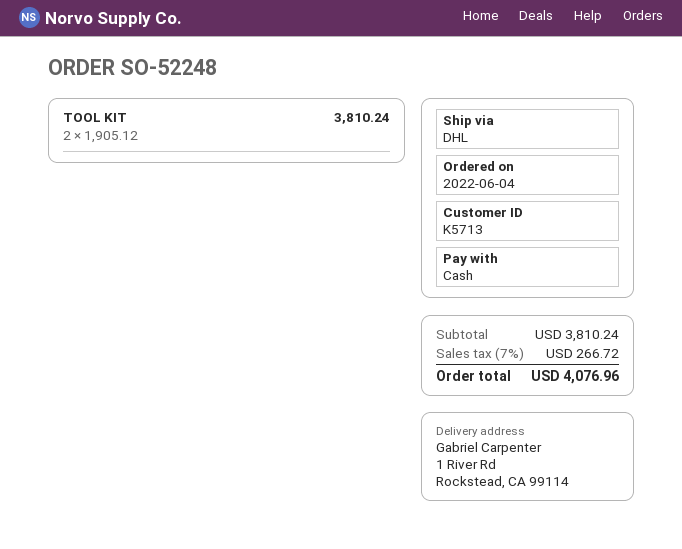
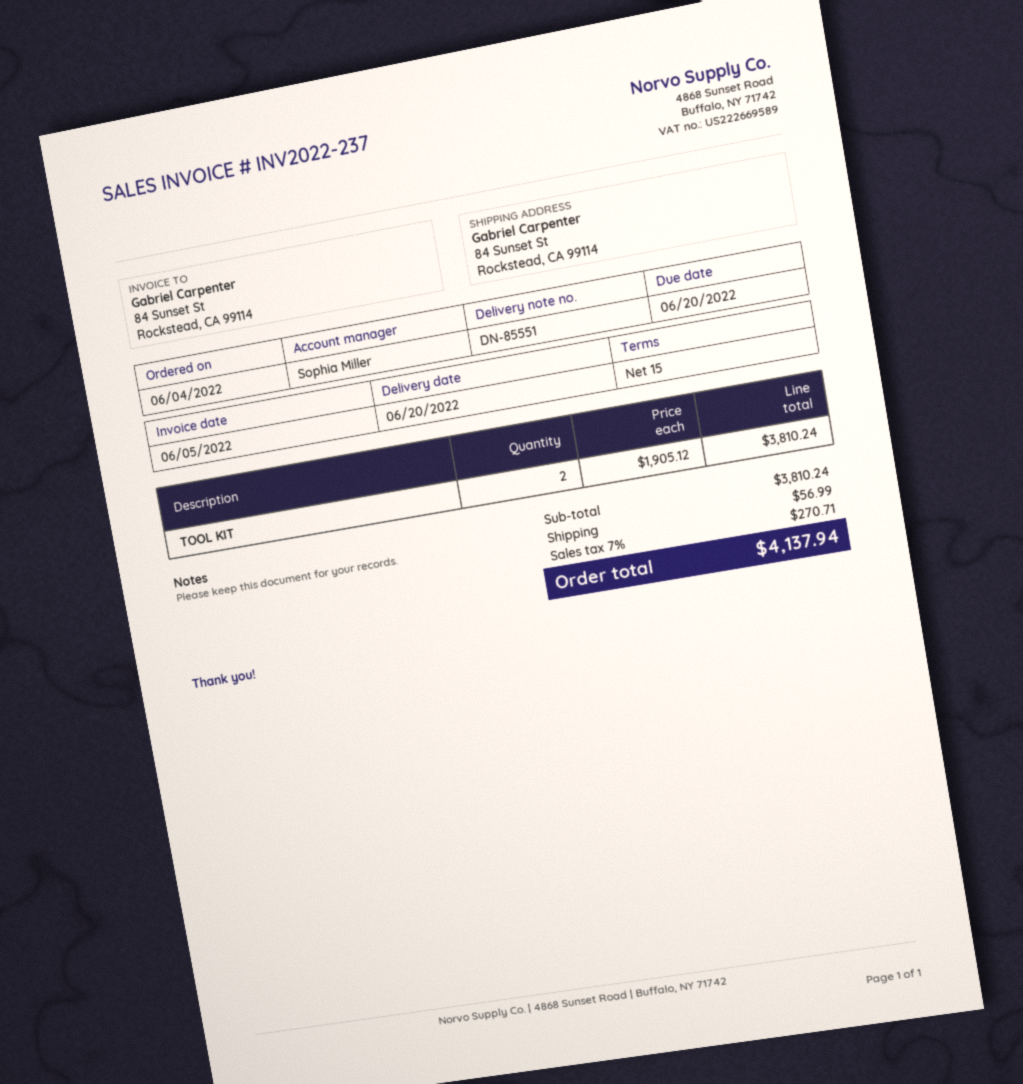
ship to: 1 River Rd, Rockstead, CA 99114 -> 84 Sunset St, Rockstead, CA 99114
shipping: none -> 56.99
tax: 7% = 266.72 -> 7% = 270.71
total: 4076.96 -> 4137.94

